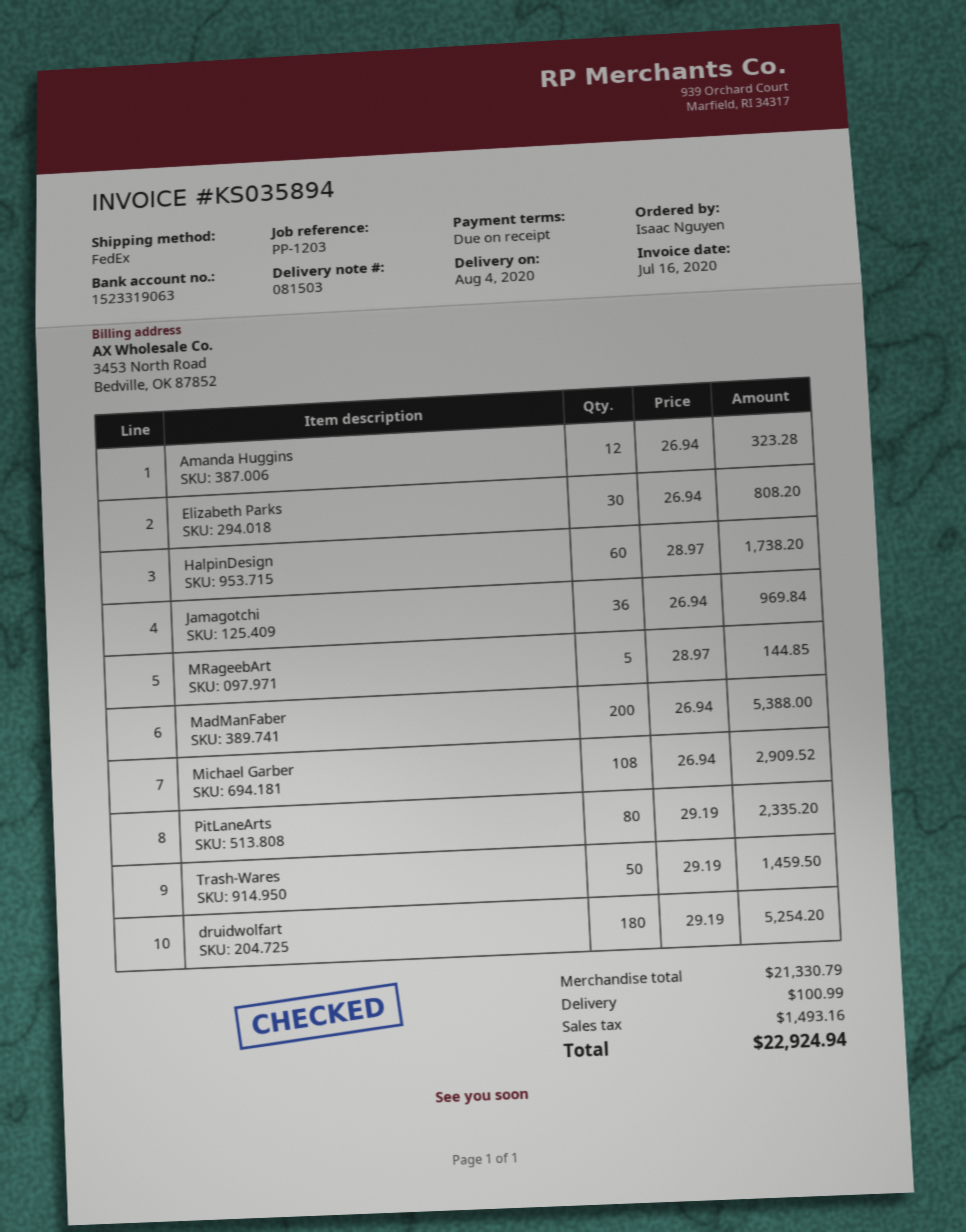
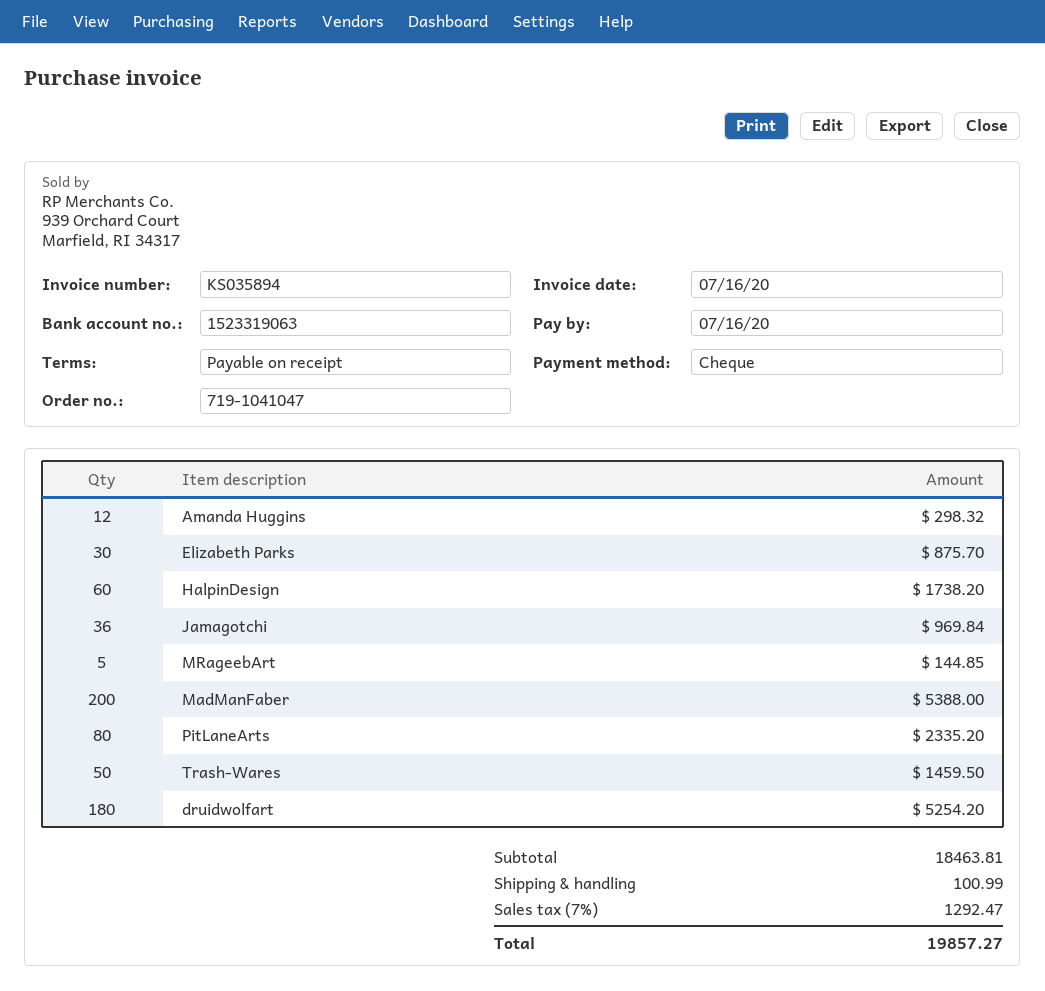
Amanda Huggins: 12 for 323.28 -> 12 for 298.32
Elizabeth Parks: 30 for 808.20 -> 30 for 875.70
Michael Garber: 108 for 2909.52 -> none
subtotal: 21330.79 -> 18463.81
tax: 1493.16 -> 1292.47
total: 22924.94 -> 19857.27

